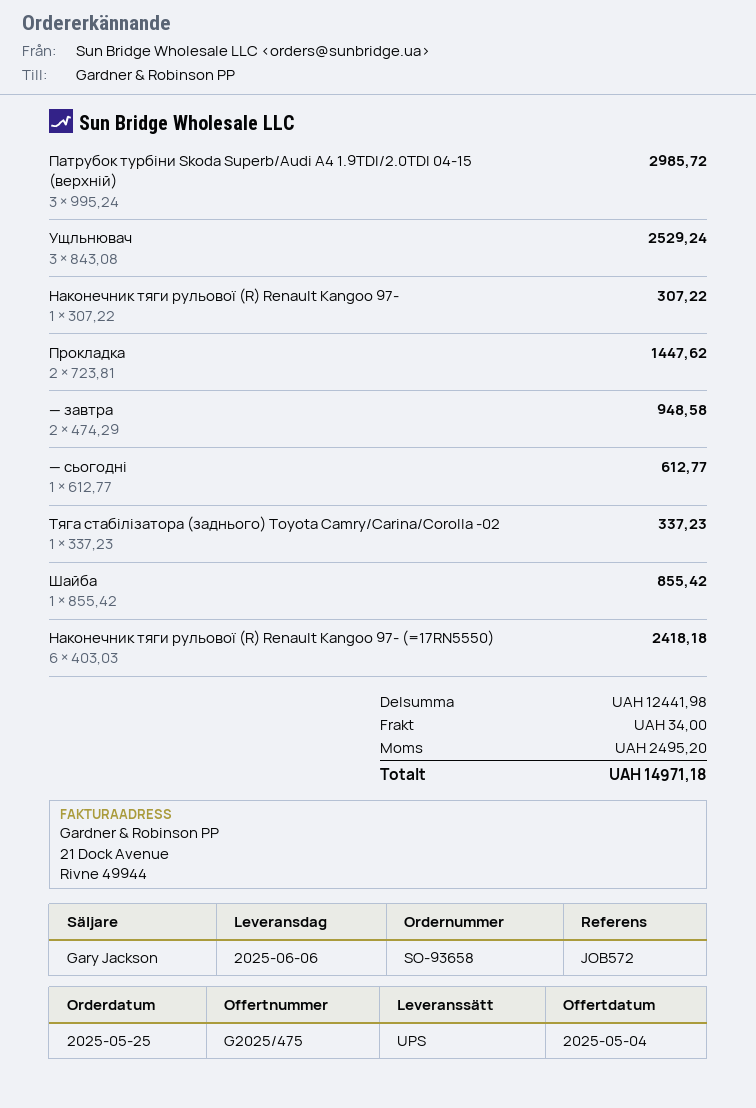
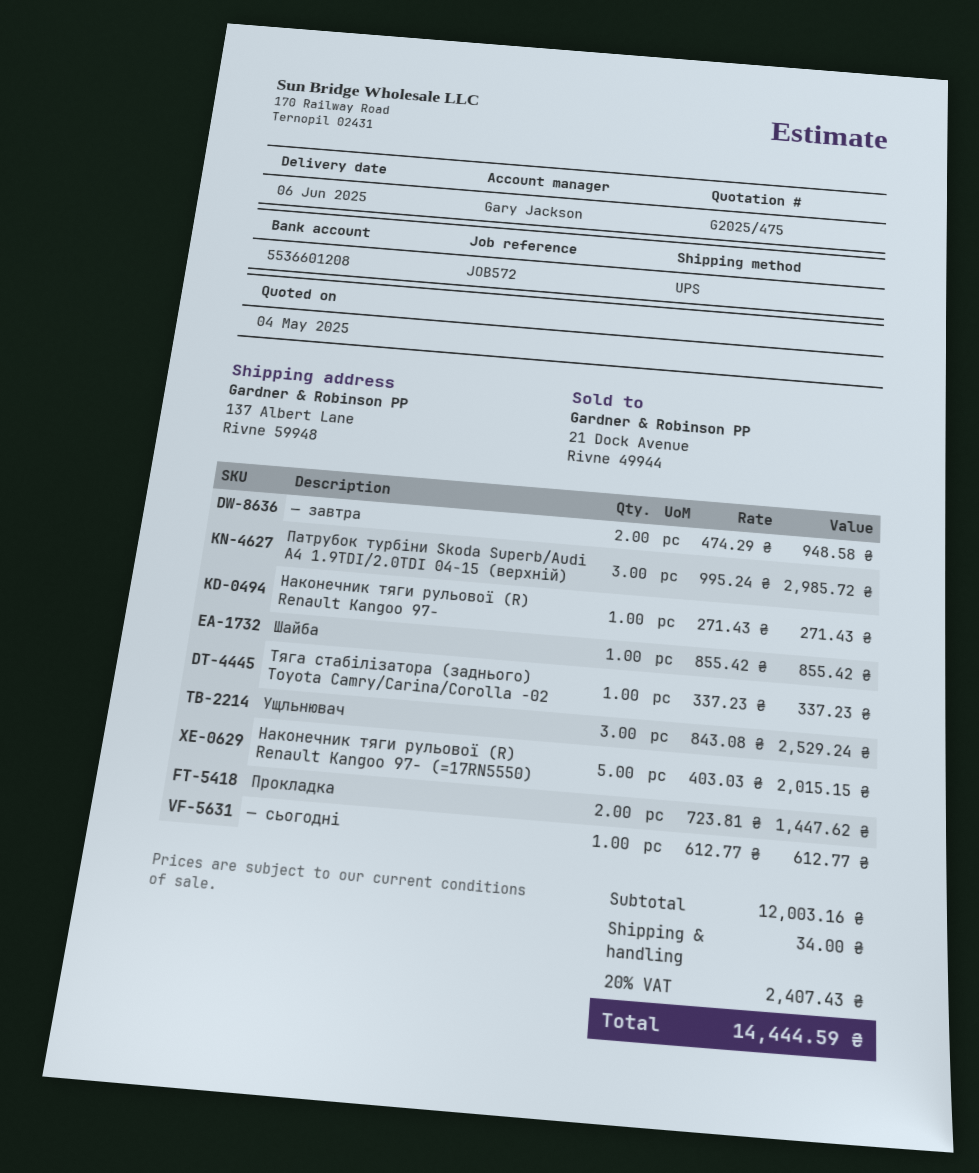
Наконечник тяги рульової (R) Renault Kangoo 97-: 1 x 307.22 = 307.22 -> 1 x 271.43 = 271.43
Наконечник тяги рульової (R) Renault Kangoo 97- (=17RN5550): 6 x 403.03 = 2418.18 -> 5 x 403.03 = 2015.15
subtotal: 12441.98 -> 12003.16
tax: 2495.20 -> 2407.43
total: 14971.18 -> 14444.59

